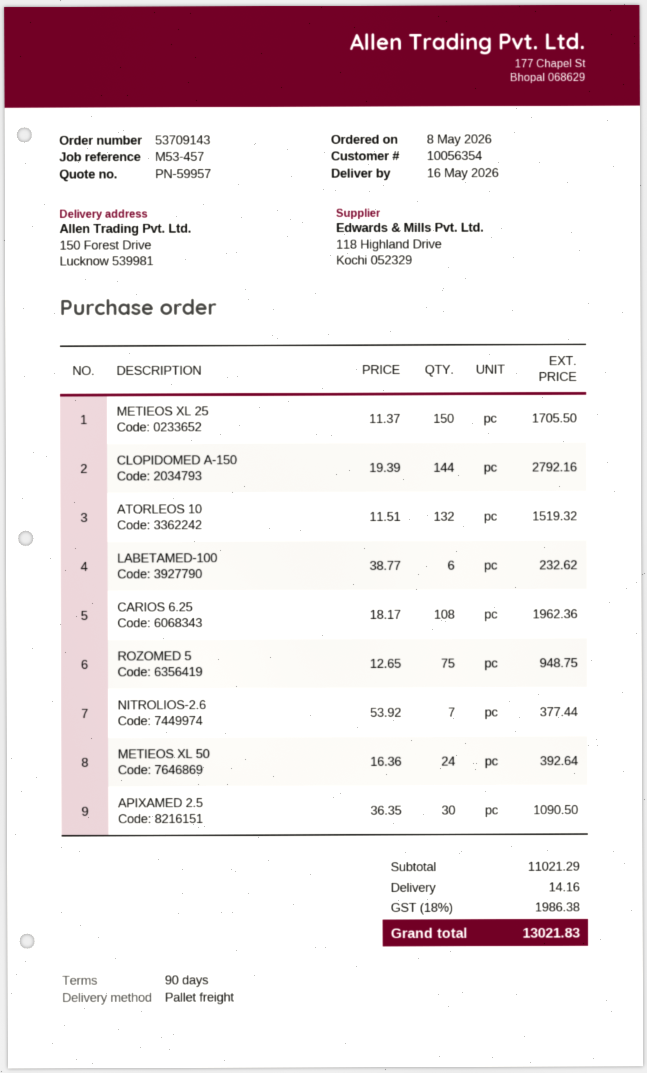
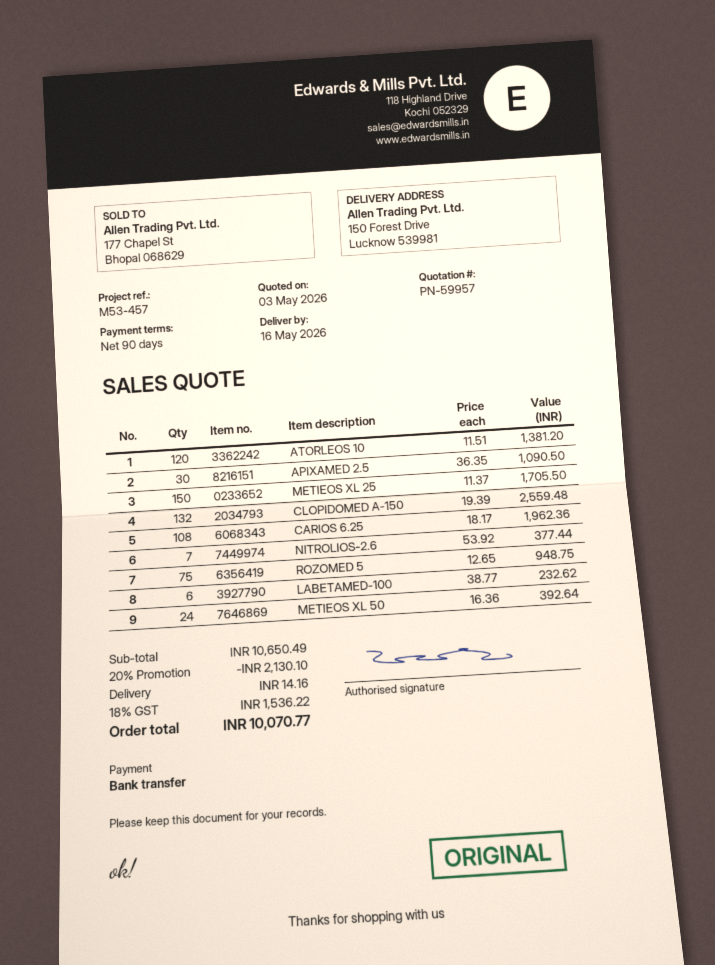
CLOPIDOMED A-150: 144 x 19.39 = 2792.16 -> 132 x 19.39 = 2559.48
ATORLEOS 10: 132 x 11.51 = 1519.32 -> 120 x 11.51 = 1381.20
subtotal: 11021.29 -> 10650.49
discount: none -> 20% = 2130.10
tax: 18% = 1986.38 -> 18% = 1536.22
total: 13021.83 -> 10070.77

